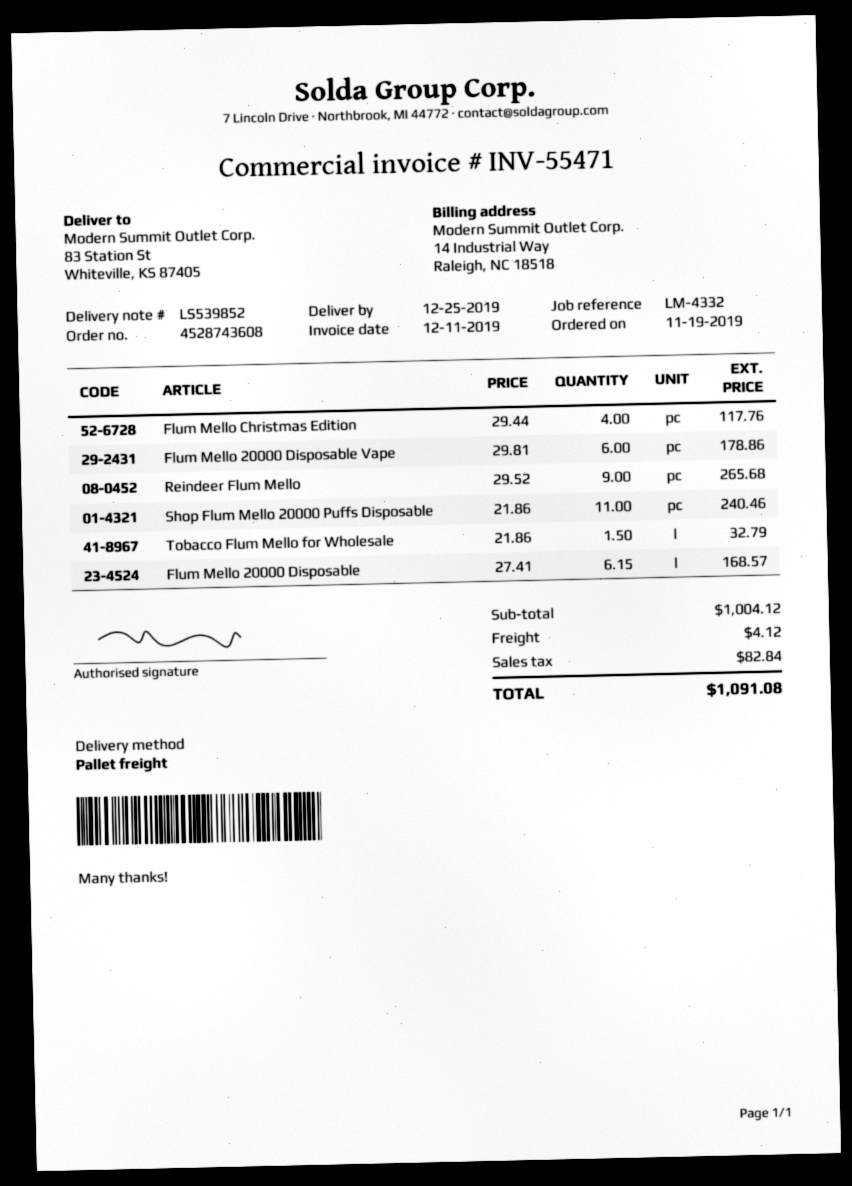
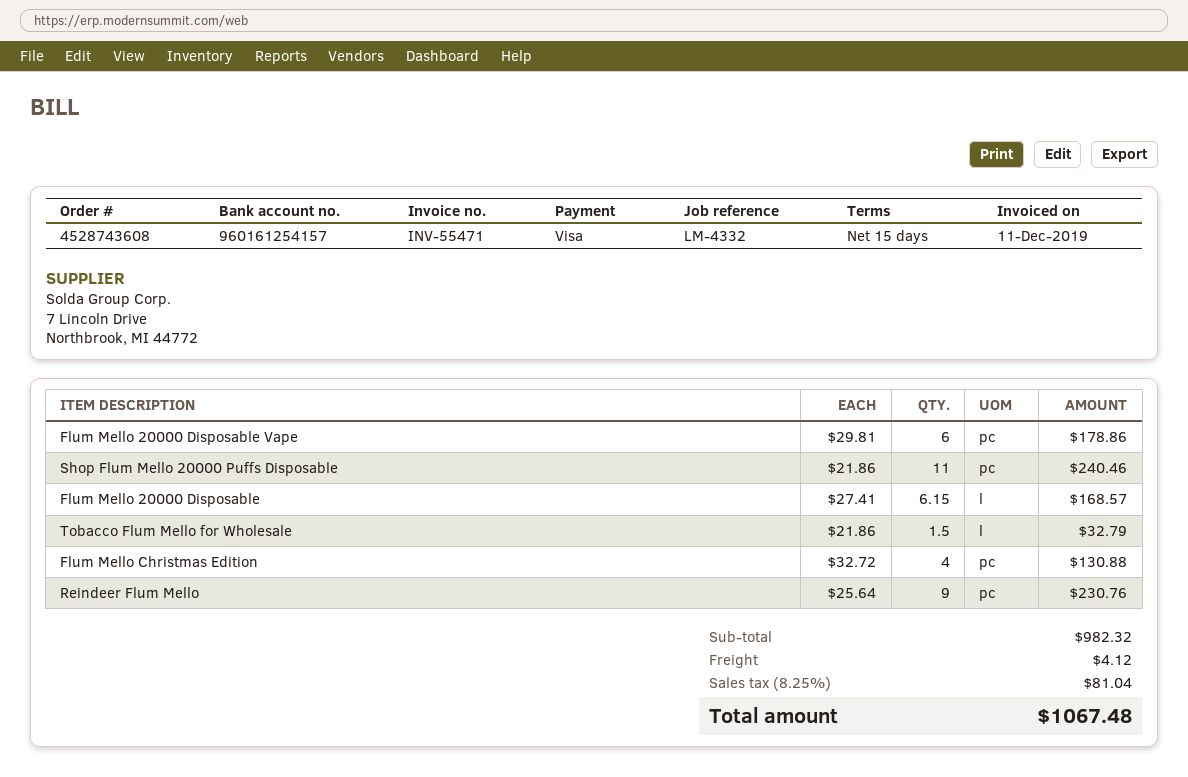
Flum Mello Christmas Edition: 4 x 29.44 = 117.76 -> 4 x 32.72 = 130.88
Reindeer Flum Mello: 9 x 29.52 = 265.68 -> 9 x 25.64 = 230.76
subtotal: 1004.12 -> 982.32
tax: 82.84 -> 81.04
total: 1091.08 -> 1067.48

